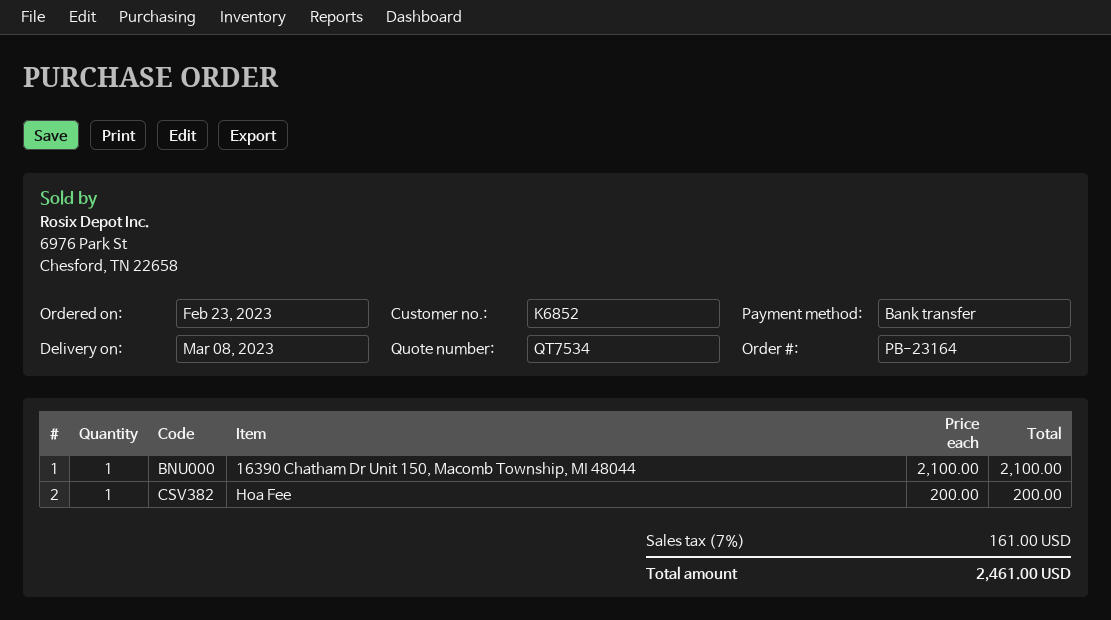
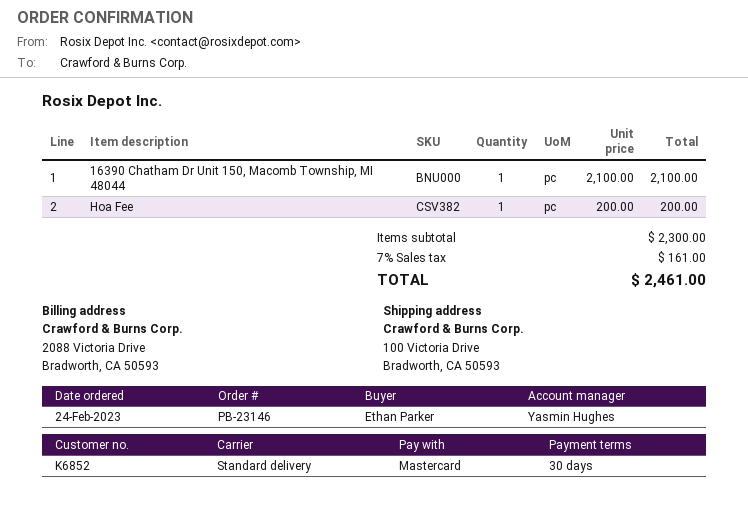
order number: PB-23164 -> PB-23146
order date: 2023-02-23 -> 2023-02-24
payment method: bank transfer -> Mastercard

